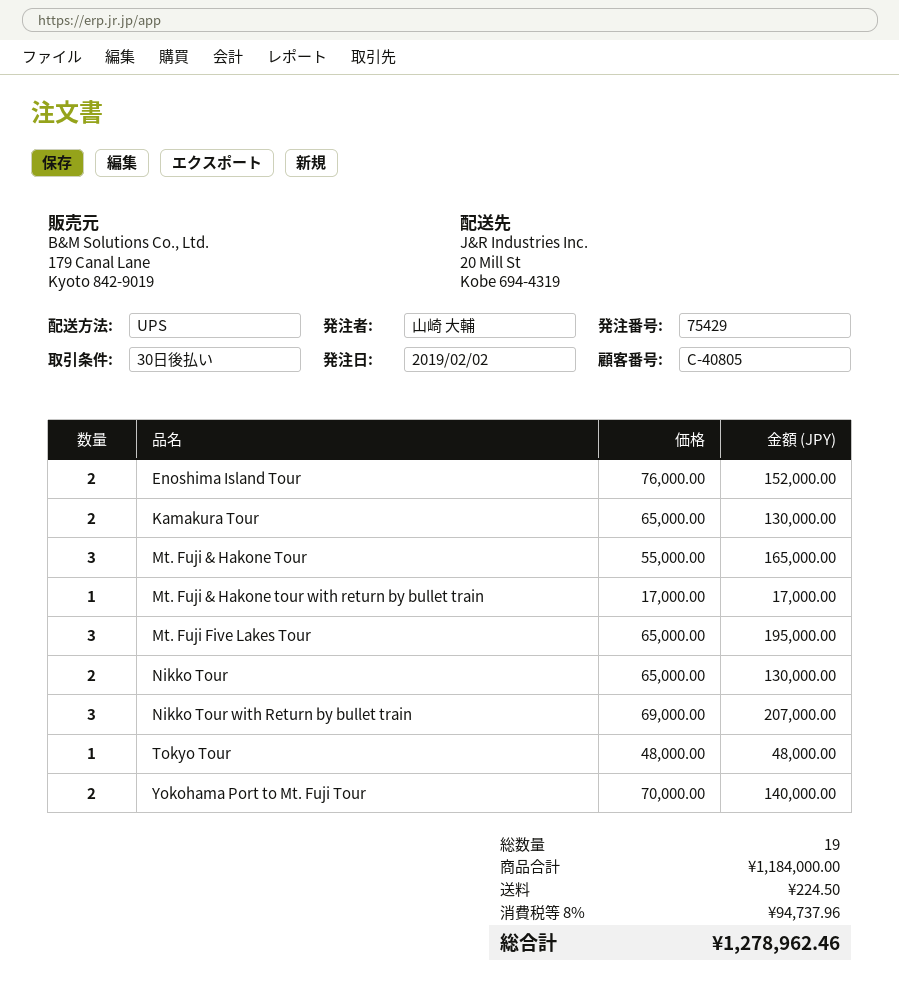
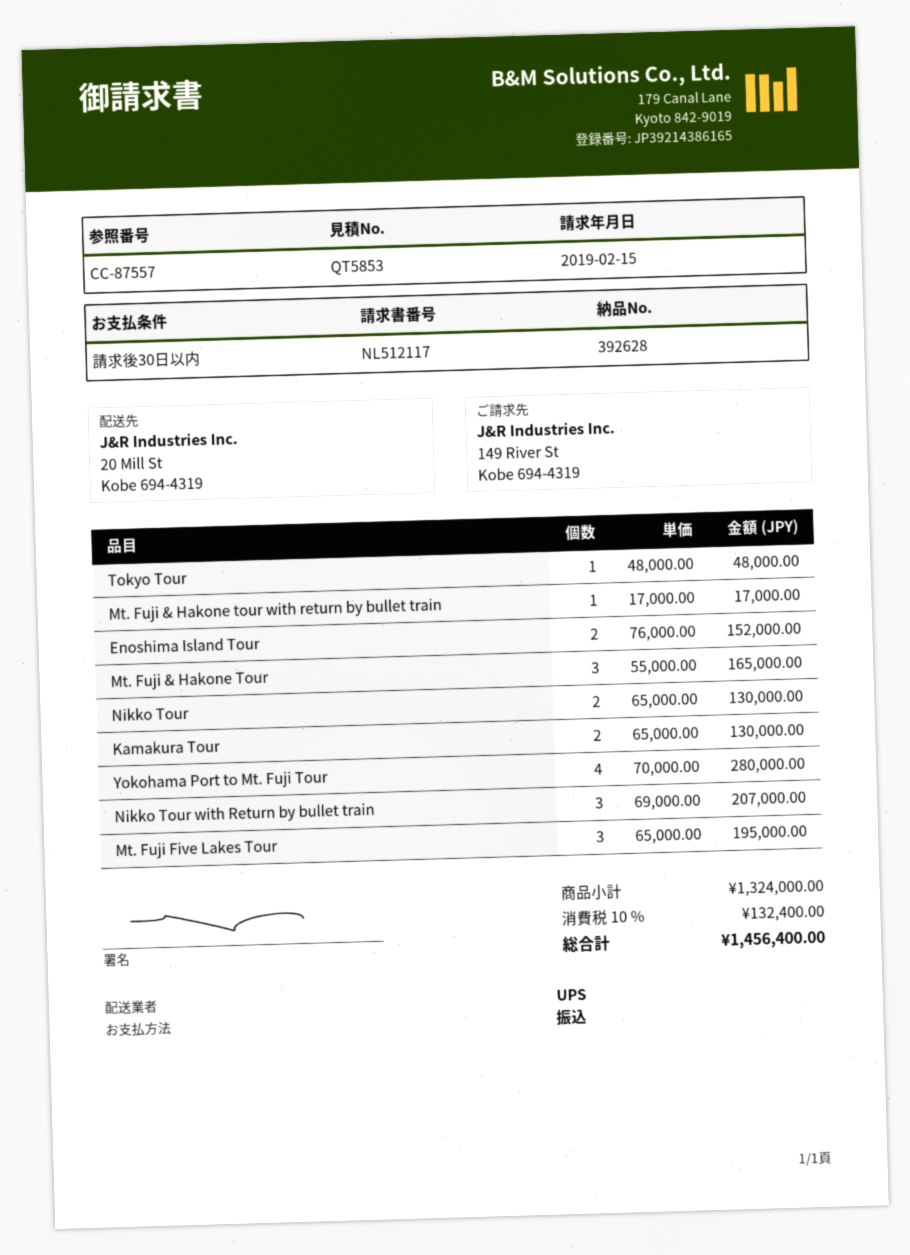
Yokohama Port to Mt. Fuji Tour: 2 x 70000.00 = 140000.00 -> 4 x 70000.00 = 280000.00
subtotal: 1184000.00 -> 1324000.00
shipping: 224.50 -> none
tax: 8% = 94737.96 -> 10% = 132400.00
total: 1278962.46 -> 1456400.00

